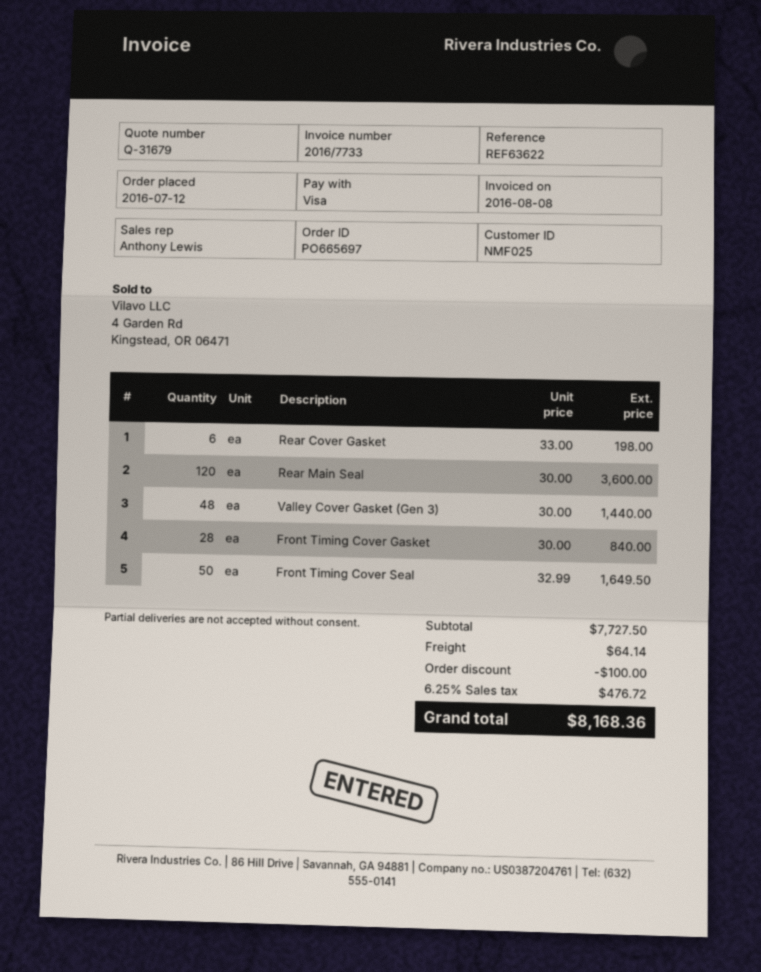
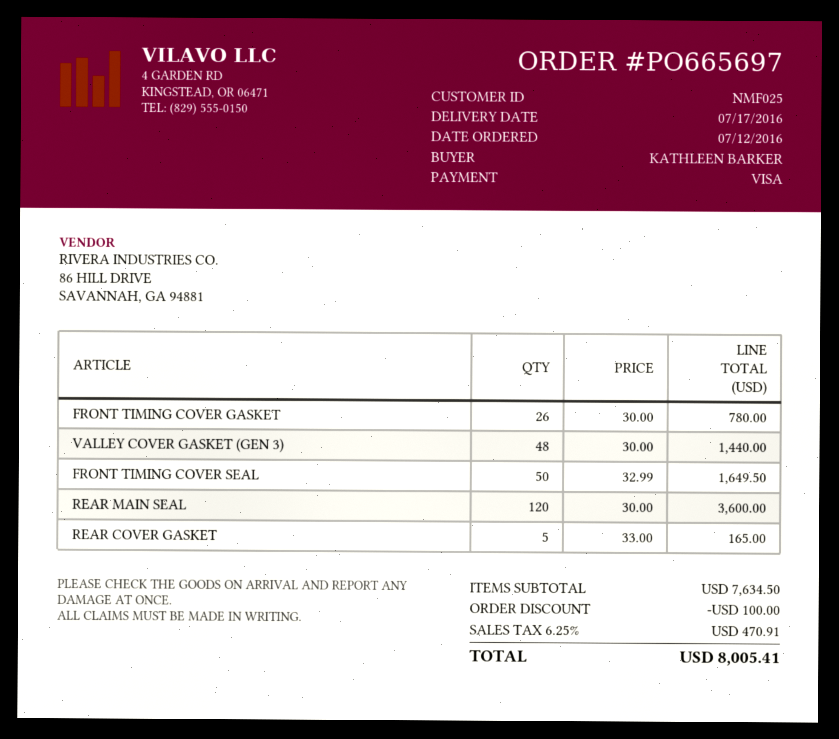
Rear Cover Gasket: 6 x 33.00 = 198.00 -> 5 x 33.00 = 165.00
Front Timing Cover Gasket: 28 x 30.00 = 840.00 -> 26 x 30.00 = 780.00
subtotal: 7727.50 -> 7634.50
shipping: 64.14 -> none
tax: 6.25% = 476.72 -> 6.25% = 470.91
total: 8168.36 -> 8005.41

